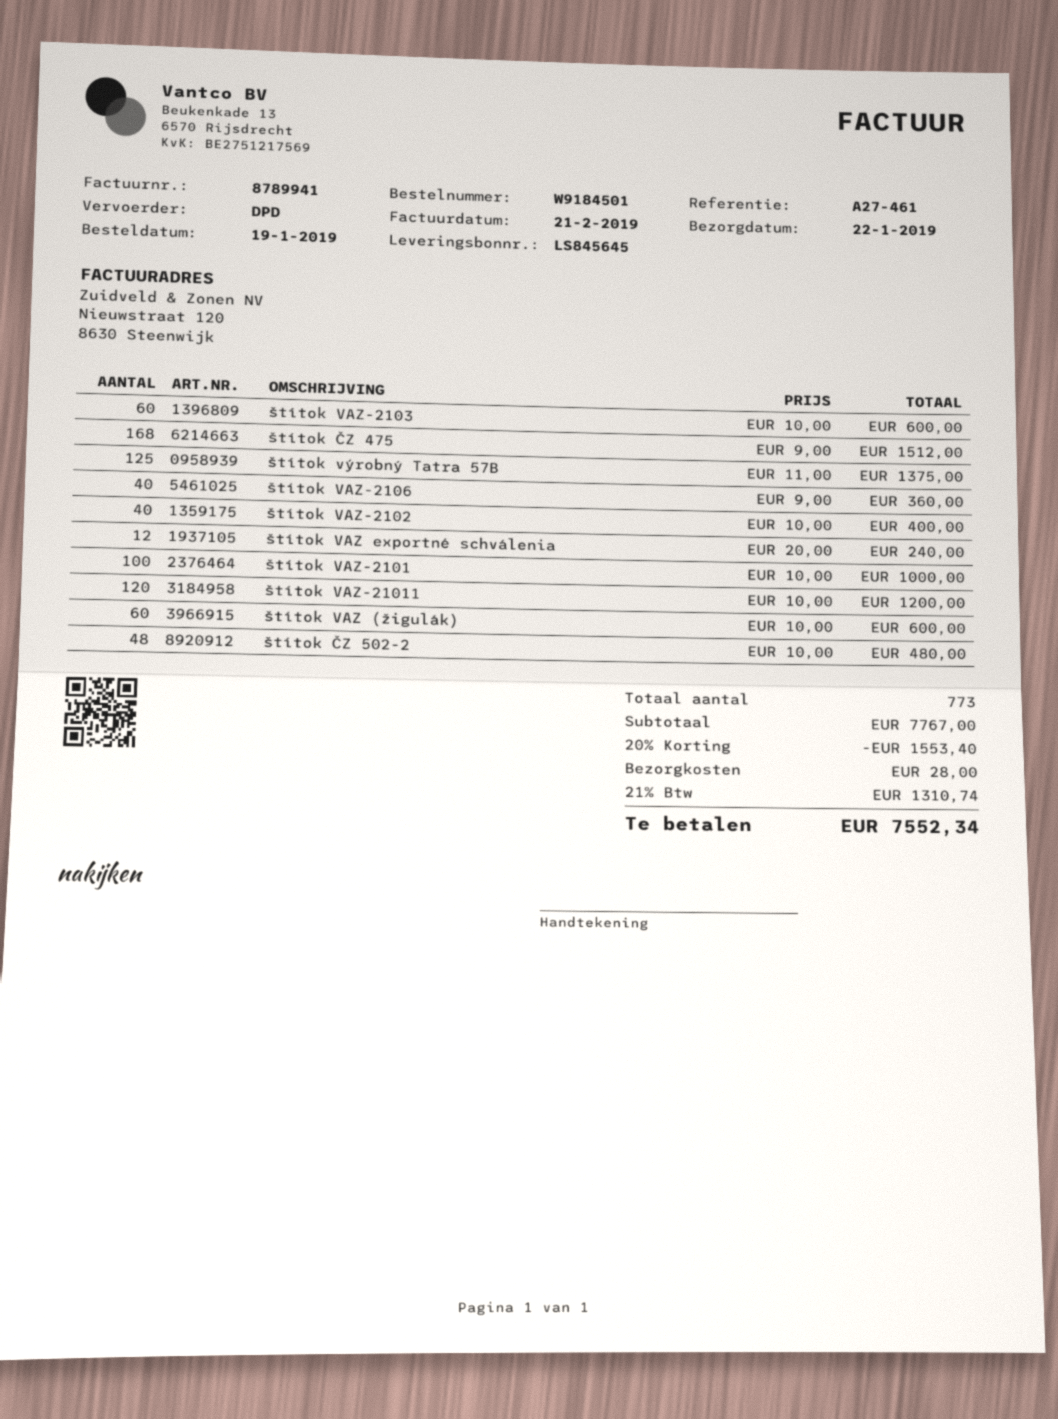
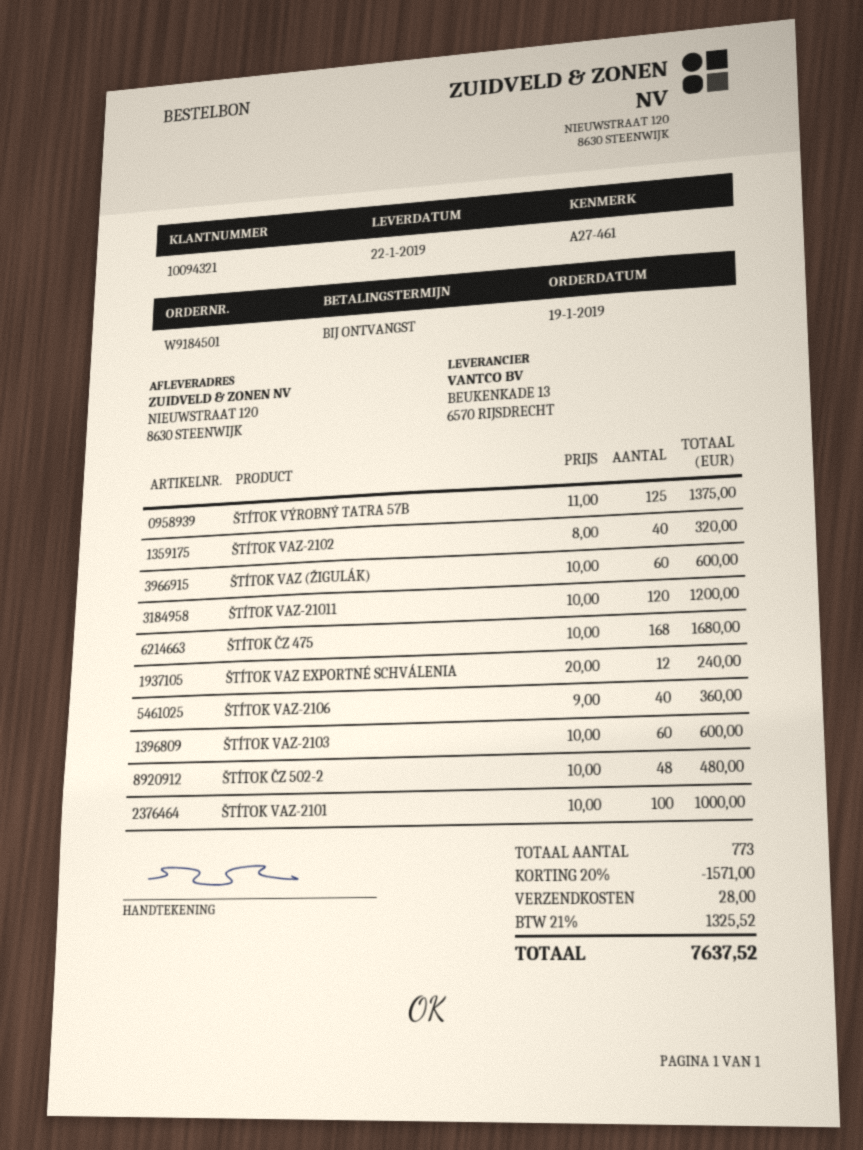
štítok ČZ 475: 168 x 9.00 = 1512.00 -> 168 x 10.00 = 1680.00
štítok VAZ-2102: 40 x 10.00 = 400.00 -> 40 x 8.00 = 320.00
discount: 20% = 1553.40 -> 20% = 1571.00
tax: 21% = 1310.74 -> 21% = 1325.52
total: 7552.34 -> 7637.52

